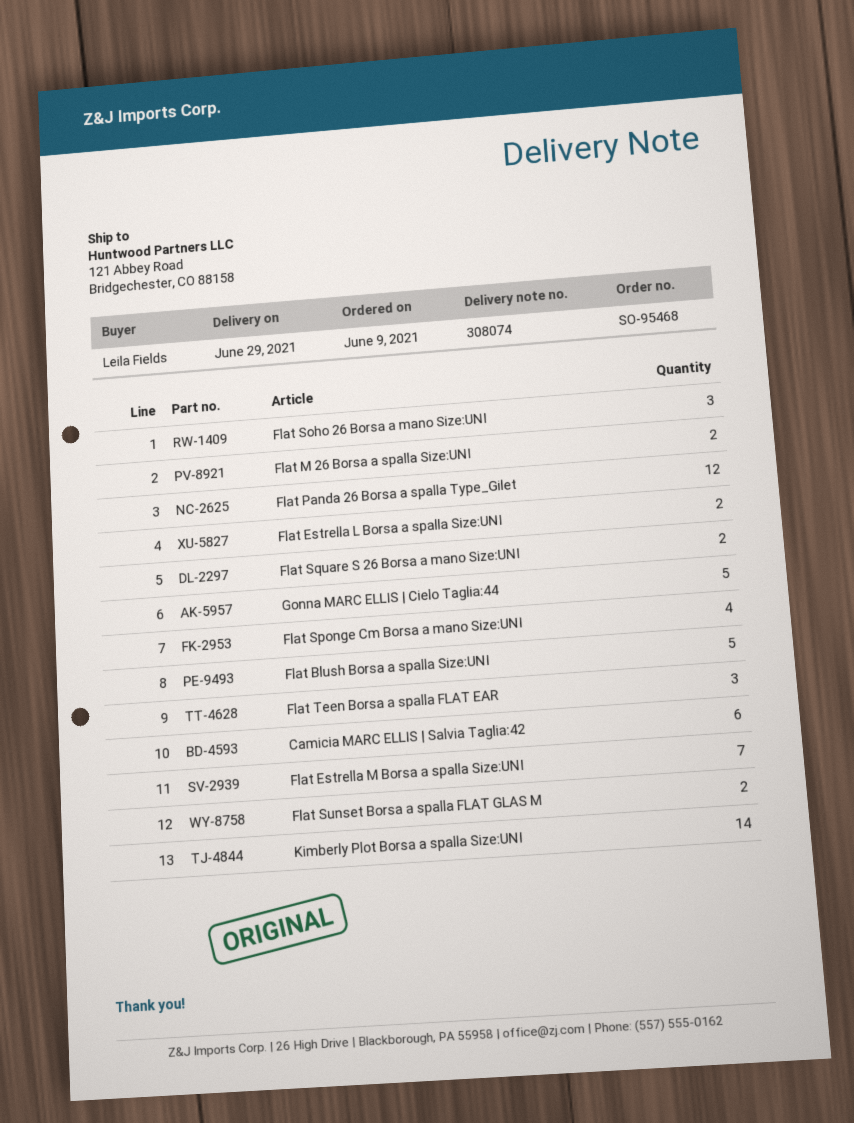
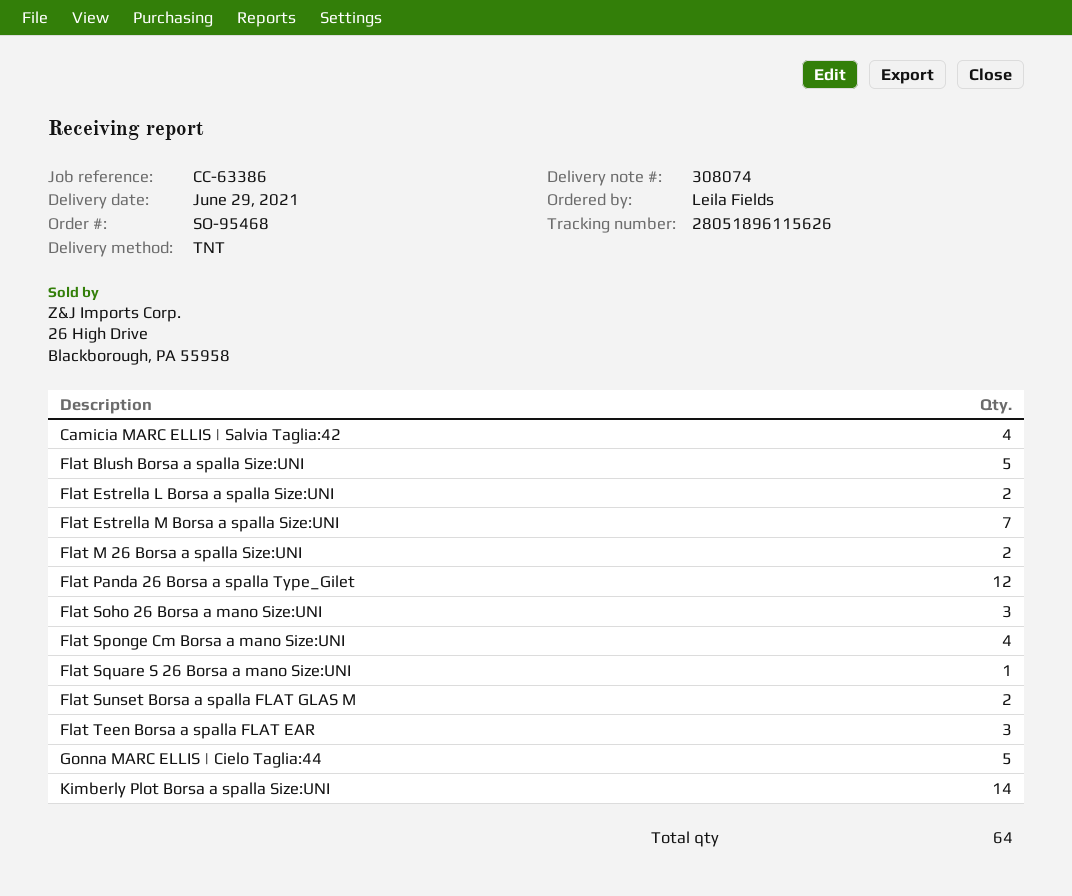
Flat Square S 26 Borsa a mano Size:UNI: 2 -> 1
Camicia MARC ELLIS | Salvia Taglia:42: 6 -> 4

